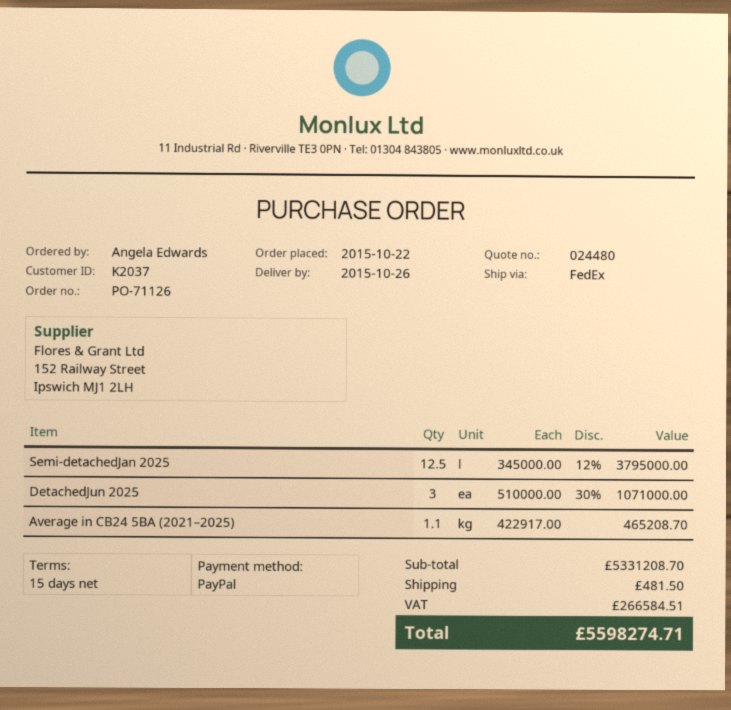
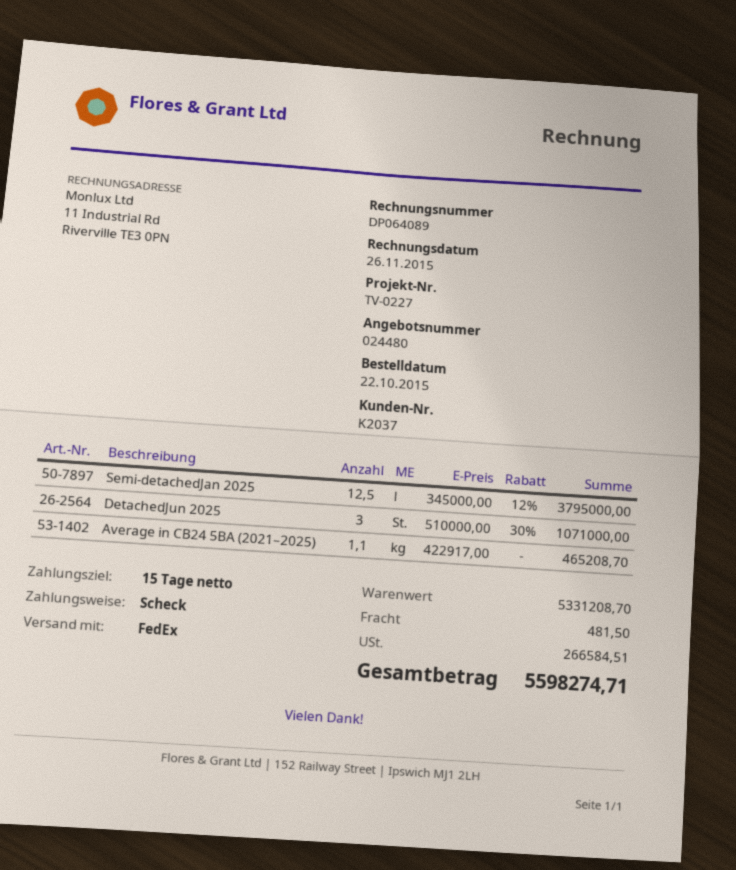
payment method: PayPal -> cheque

